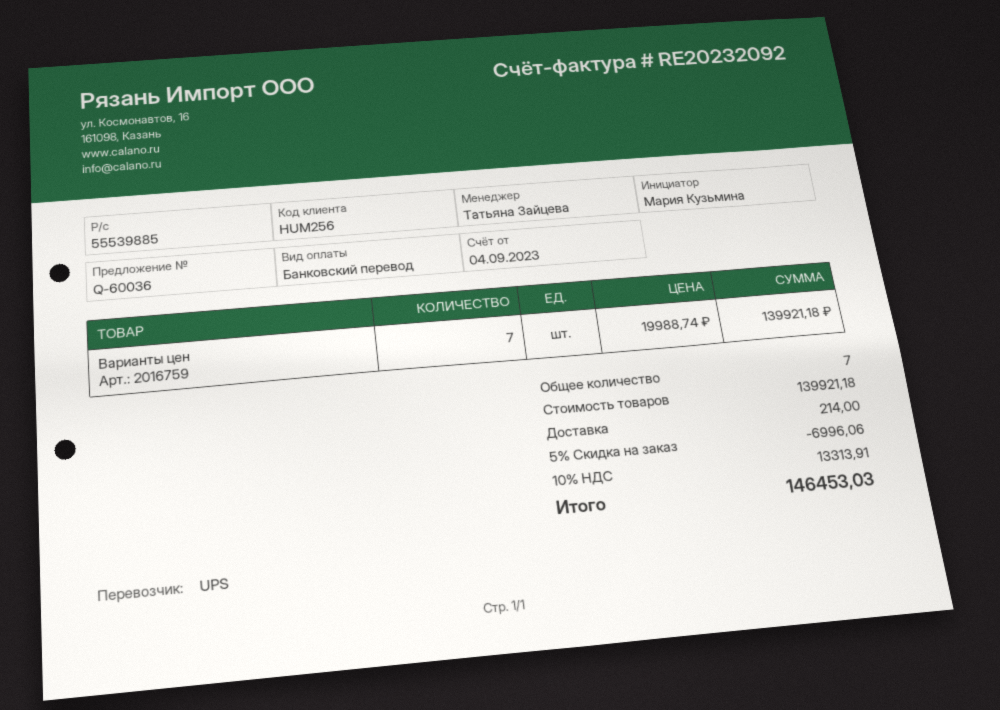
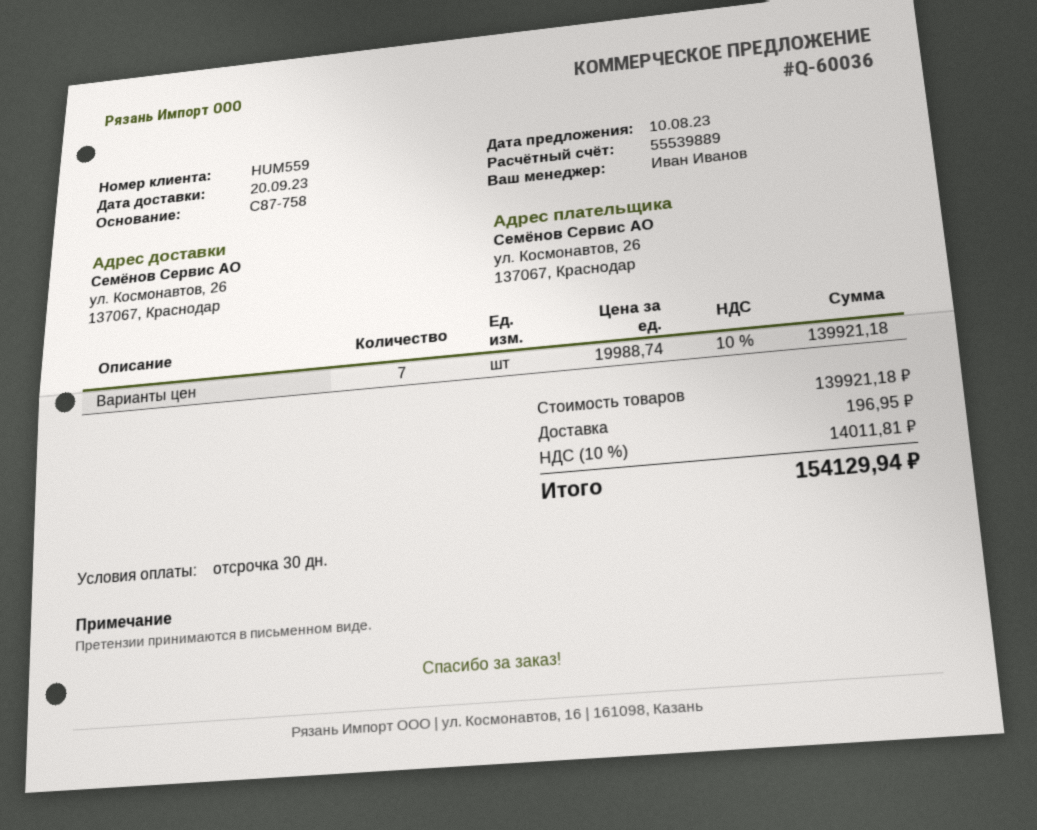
customer number: HUM256 -> HUM559
sales rep: Татьяна Зайцева -> Иван Иванов
bank account: 55539885 -> 55539889
discount: 5% = 6996.06 -> none
shipping: 214.00 -> 196.95
tax: 10% = 13313.91 -> 10% = 14011.81
total: 146453.03 -> 154129.94

